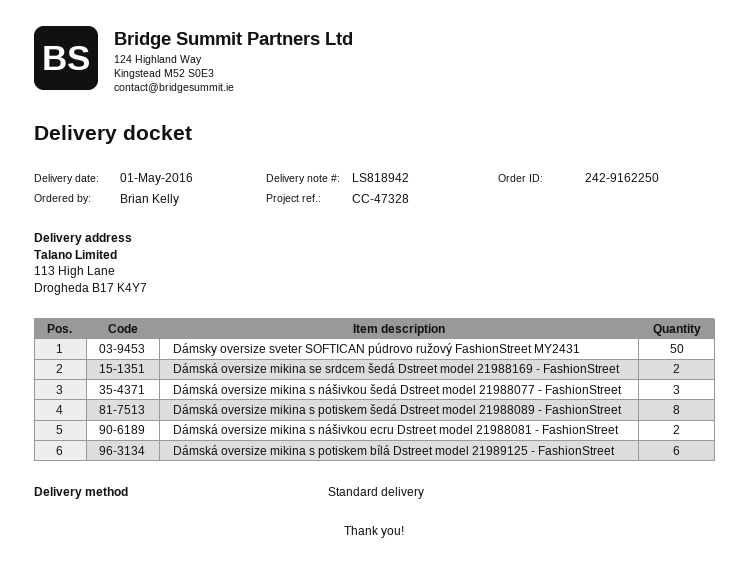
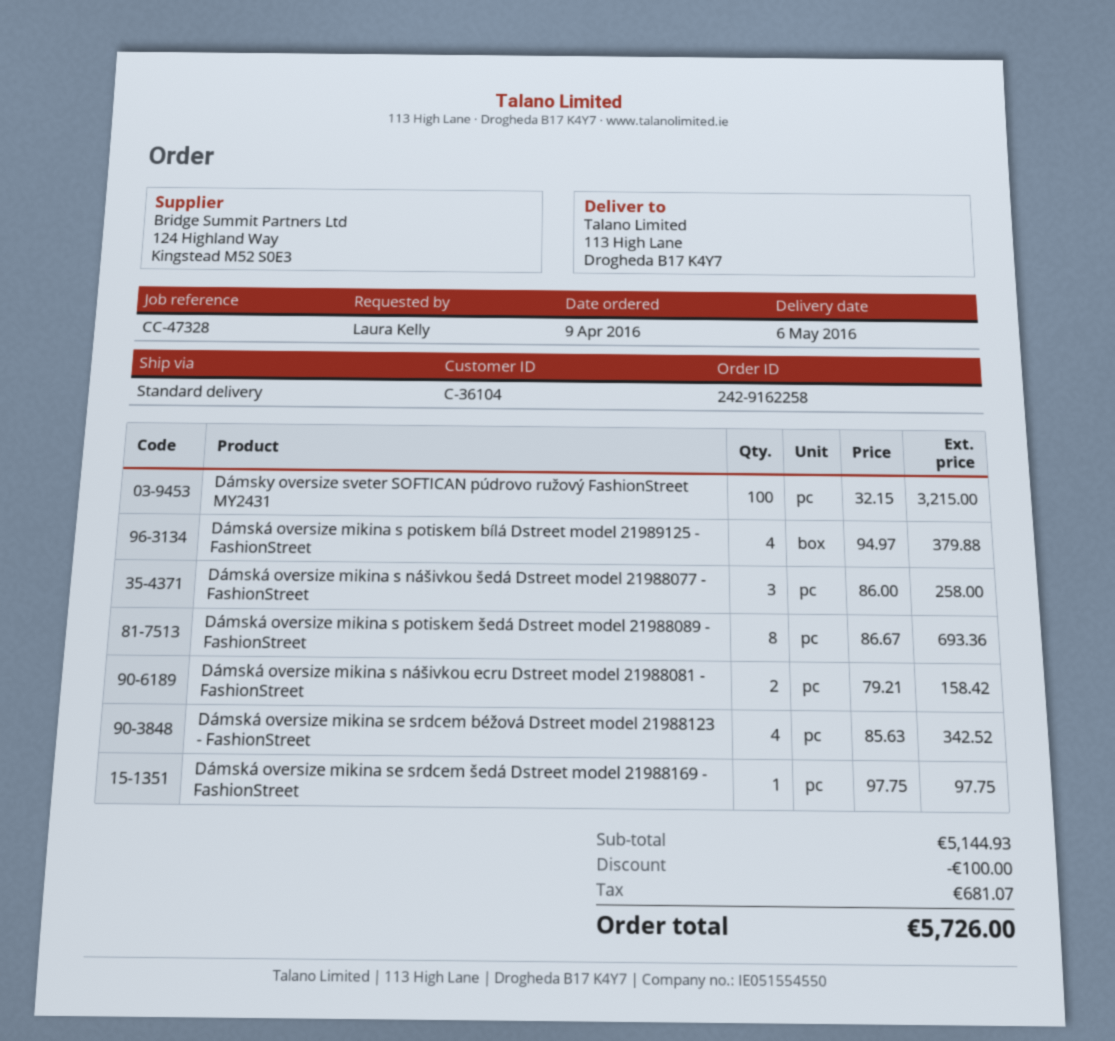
order number: 242-9162250 -> 242-9162258
delivery date: 2016-05-01 -> 2016-05-06
ordered by: Brian Kelly -> Laura Kelly
Dámsky oversize sveter SOFTICAN púdrovo ružový FashionStreet MY2431: 50 -> 100
Dámská oversize mikina se srdcem šedá Dstreet model 21988169 - FashionStreet: 2 -> 1
Dámská oversize mikina s potiskem bílá Dstreet model 21989125 - FashionStreet: 6 -> 4
Dámská oversize mikina se srdcem béžová Dstreet model 21988123 - FashionStreet: none -> 4

